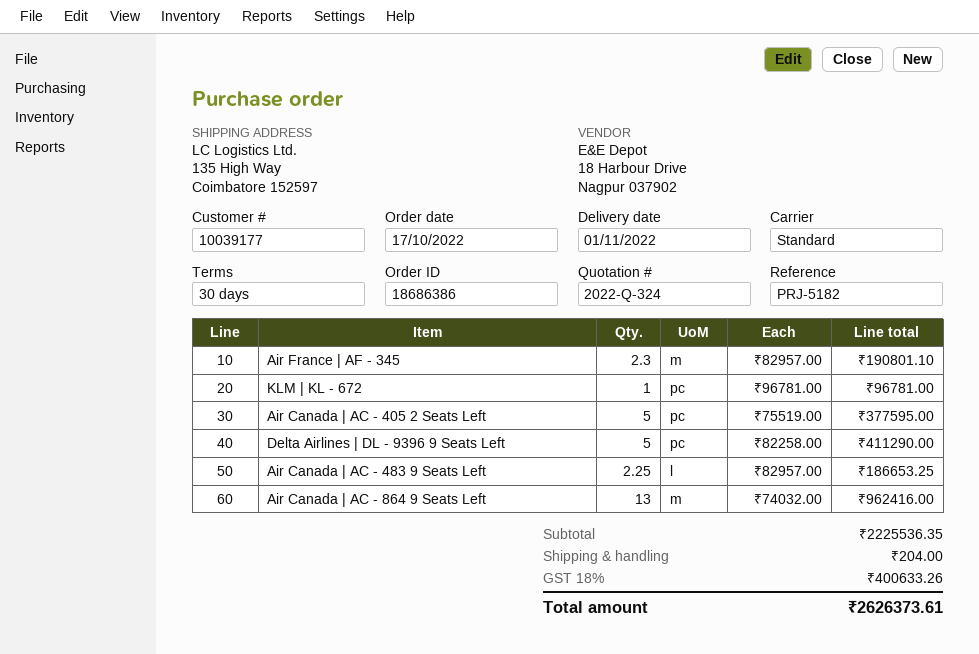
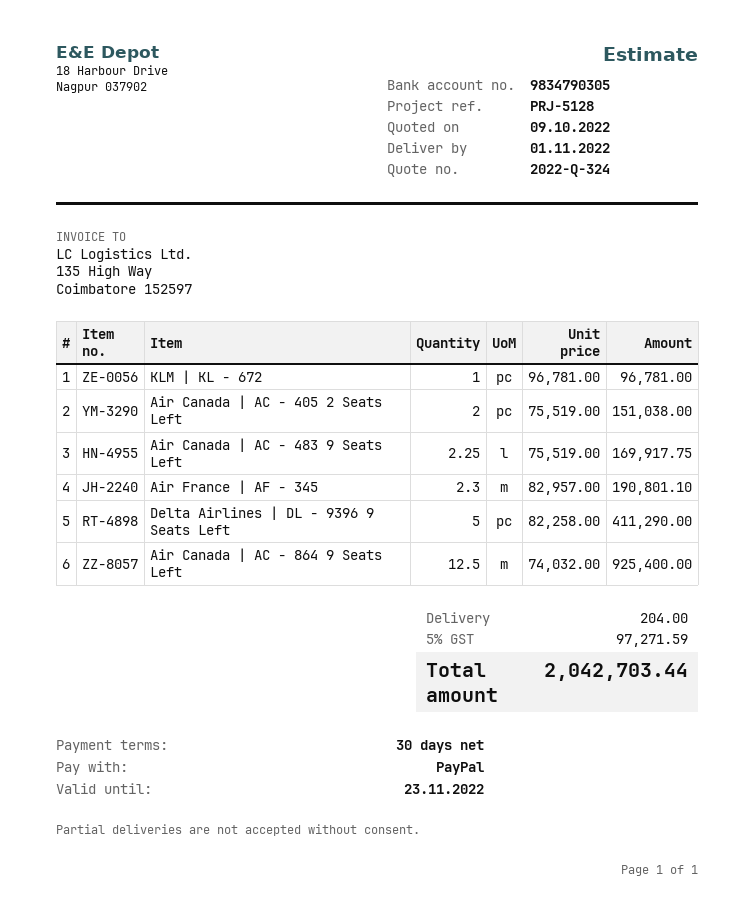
reference: PRJ-5182 -> PRJ-5128
Air Canada | AC - 405 2 Seats Left: 5 x 75519.00 = 377595.00 -> 2 x 75519.00 = 151038.00
Air Canada | AC - 483 9 Seats Left: 2.25 x 82957.00 = 186653.25 -> 2.25 x 75519.00 = 169917.75
Air Canada | AC - 864 9 Seats Left: 13 x 74032.00 = 962416.00 -> 12.5 x 74032.00 = 925400.00
tax: 18% = 400633.26 -> 5% = 97271.59
total: 2626373.61 -> 2042703.44

